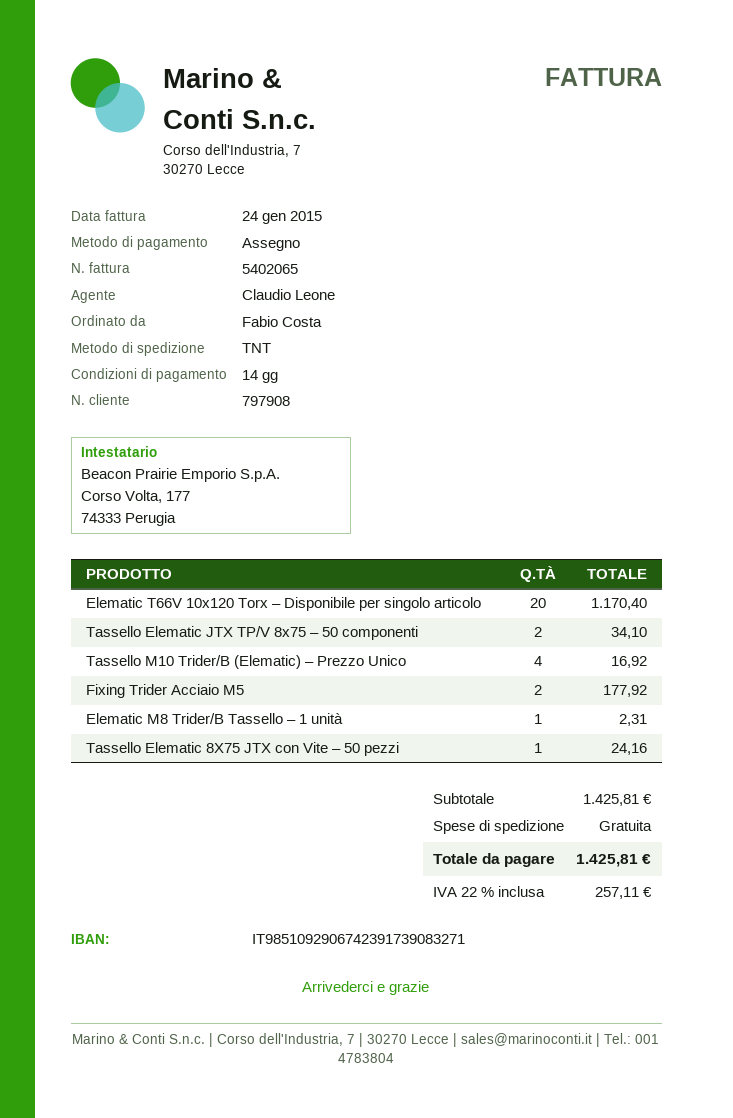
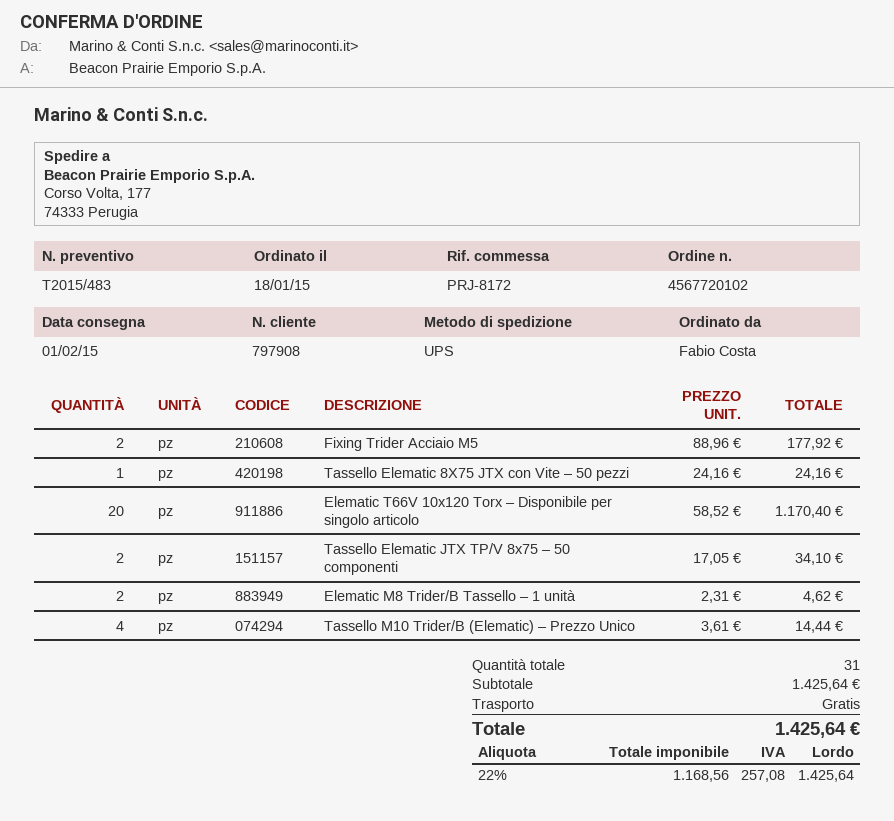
shipping method: TNT -> UPS
Tassello M10 Trider/B (Elematic) – Prezzo Unico: 4 for 16.92 -> 4 for 14.44
Elematic M8 Trider/B Tassello – 1 unità: 1 for 2.31 -> 2 for 4.62
subtotal: 1425.81 -> 1425.64
tax: 22% = 257.11 -> 22% = 257.08
total: 1425.81 -> 1425.64

